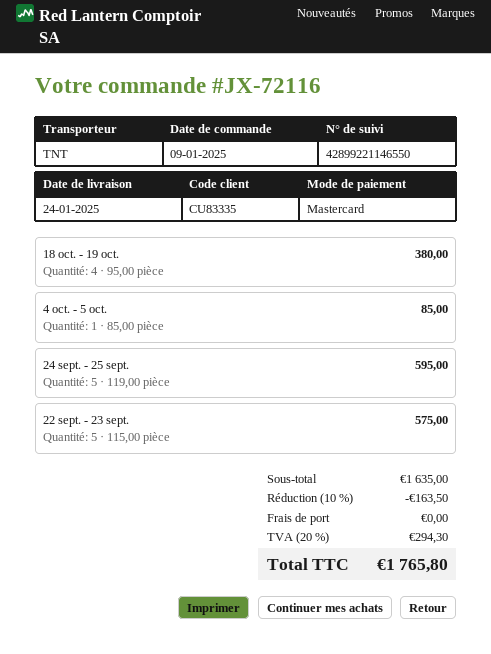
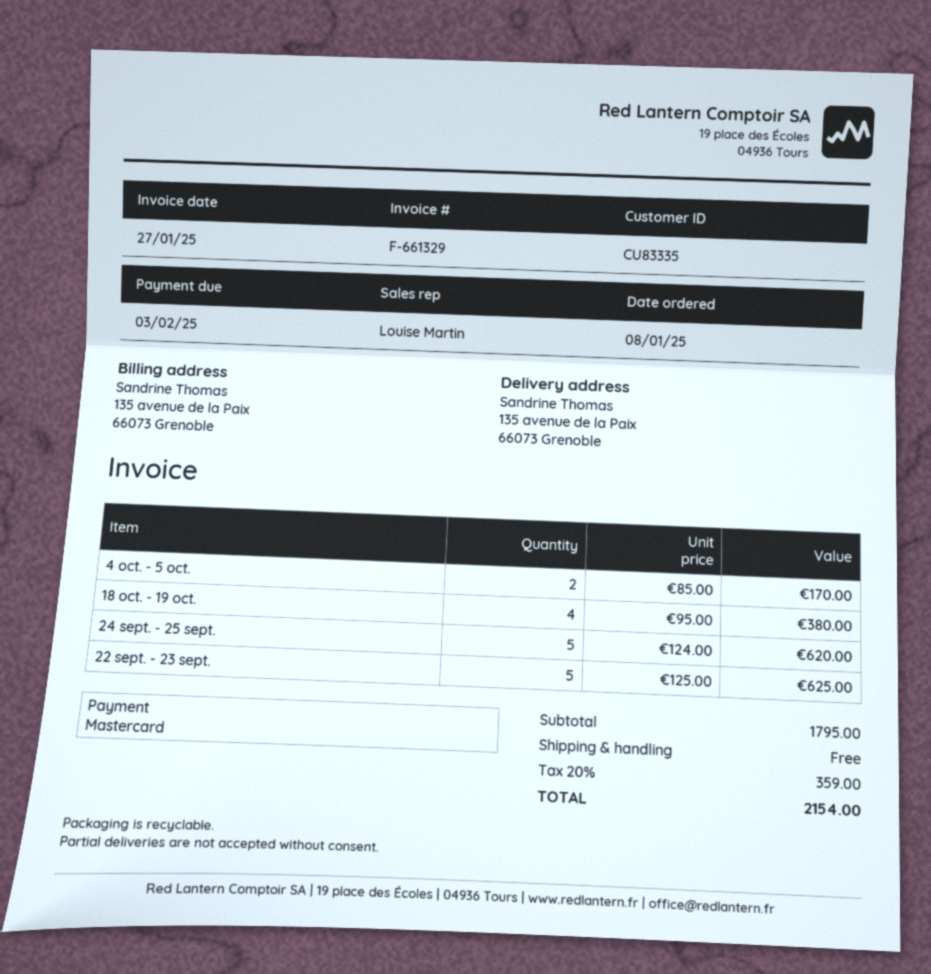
order date: 2025-01-09 -> 2025-01-08
4 oct. - 5 oct.: 1 x 85.00 = 85.00 -> 2 x 85.00 = 170.00
24 sept. - 25 sept.: 5 x 119.00 = 595.00 -> 5 x 124.00 = 620.00
22 sept. - 23 sept.: 5 x 115.00 = 575.00 -> 5 x 125.00 = 625.00
subtotal: 1635.00 -> 1795.00
discount: 10% = 163.50 -> none
tax: 20% = 294.30 -> 20% = 359.00
total: 1765.80 -> 2154.00

